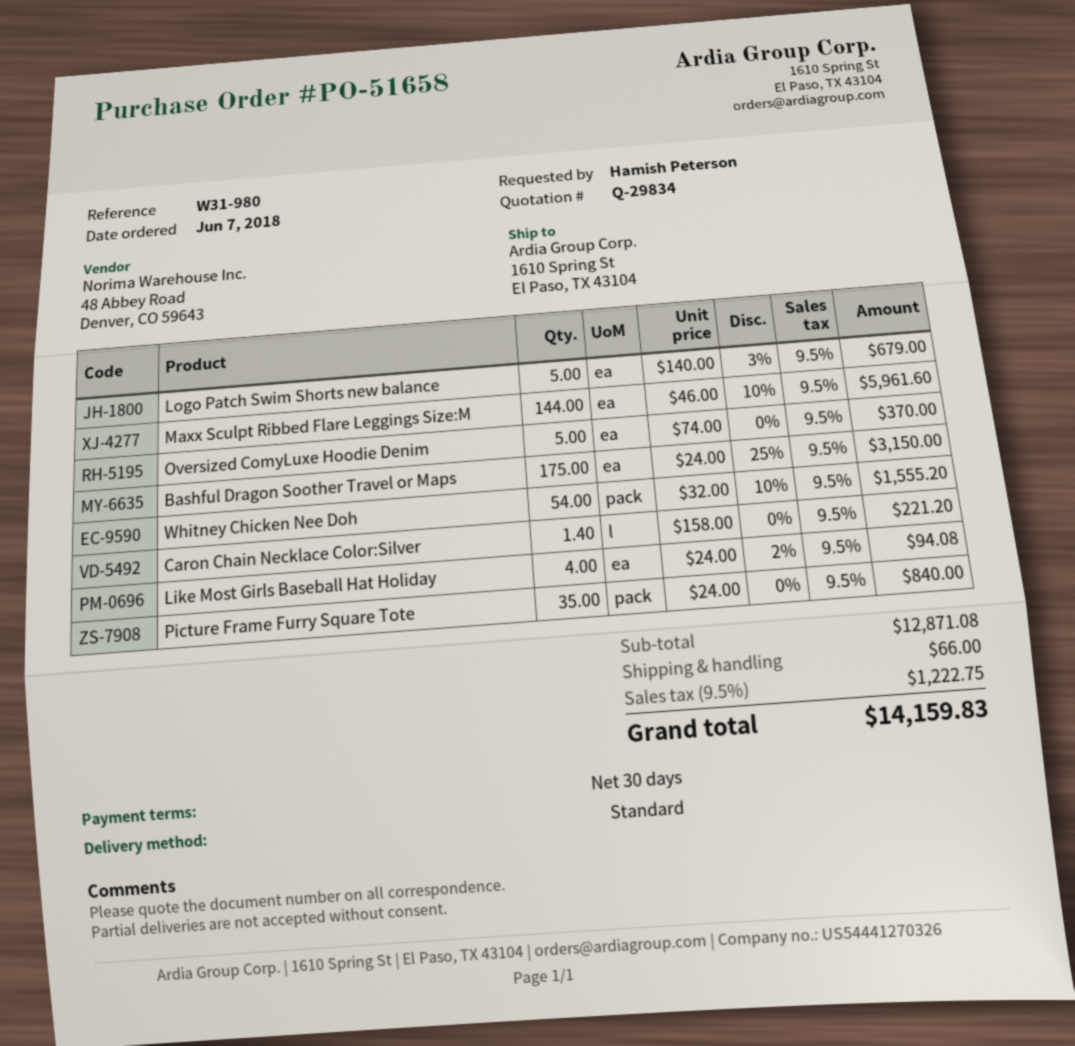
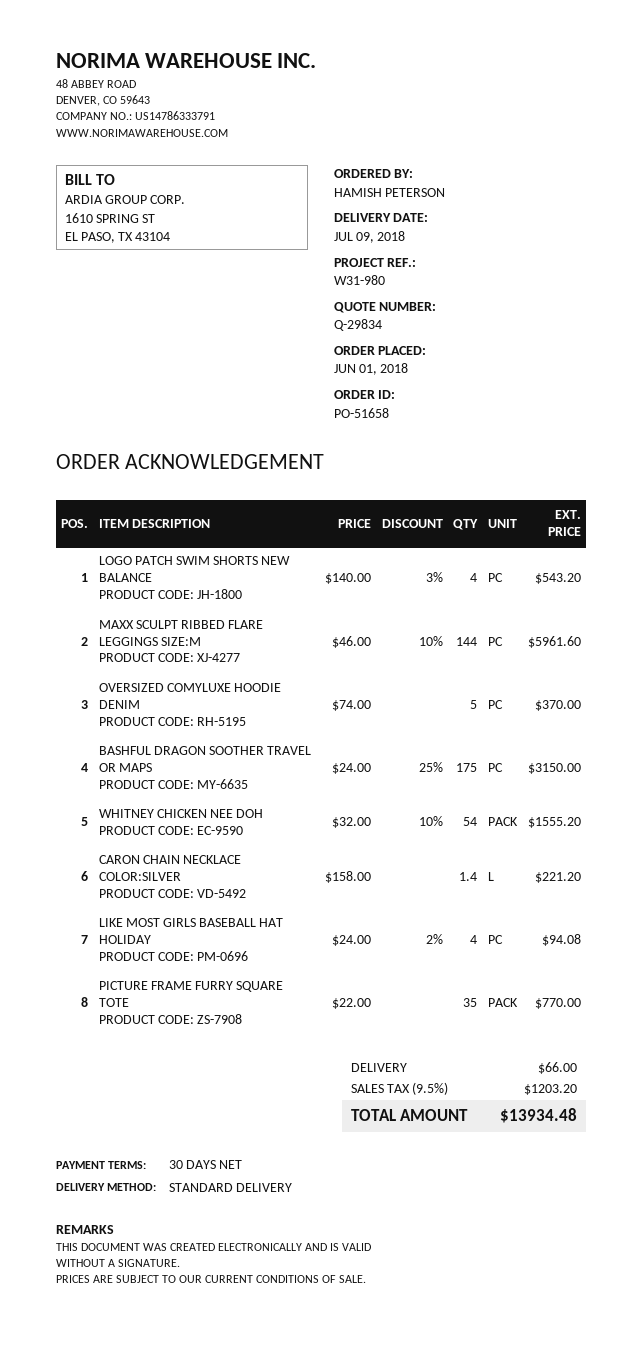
order date: 2018-06-07 -> 2018-06-01
Logo Patch Swim Shorts new balance: 5 x 140.00 - 3% = 679.00 -> 4 x 140.00 - 3% = 543.20
Picture Frame Furry Square Tote: 35 x 24.00 = 840.00 -> 35 x 22.00 = 770.00
tax: 9.5% = 1222.75 -> 9.5% = 1203.20
total: 14159.83 -> 13934.48

